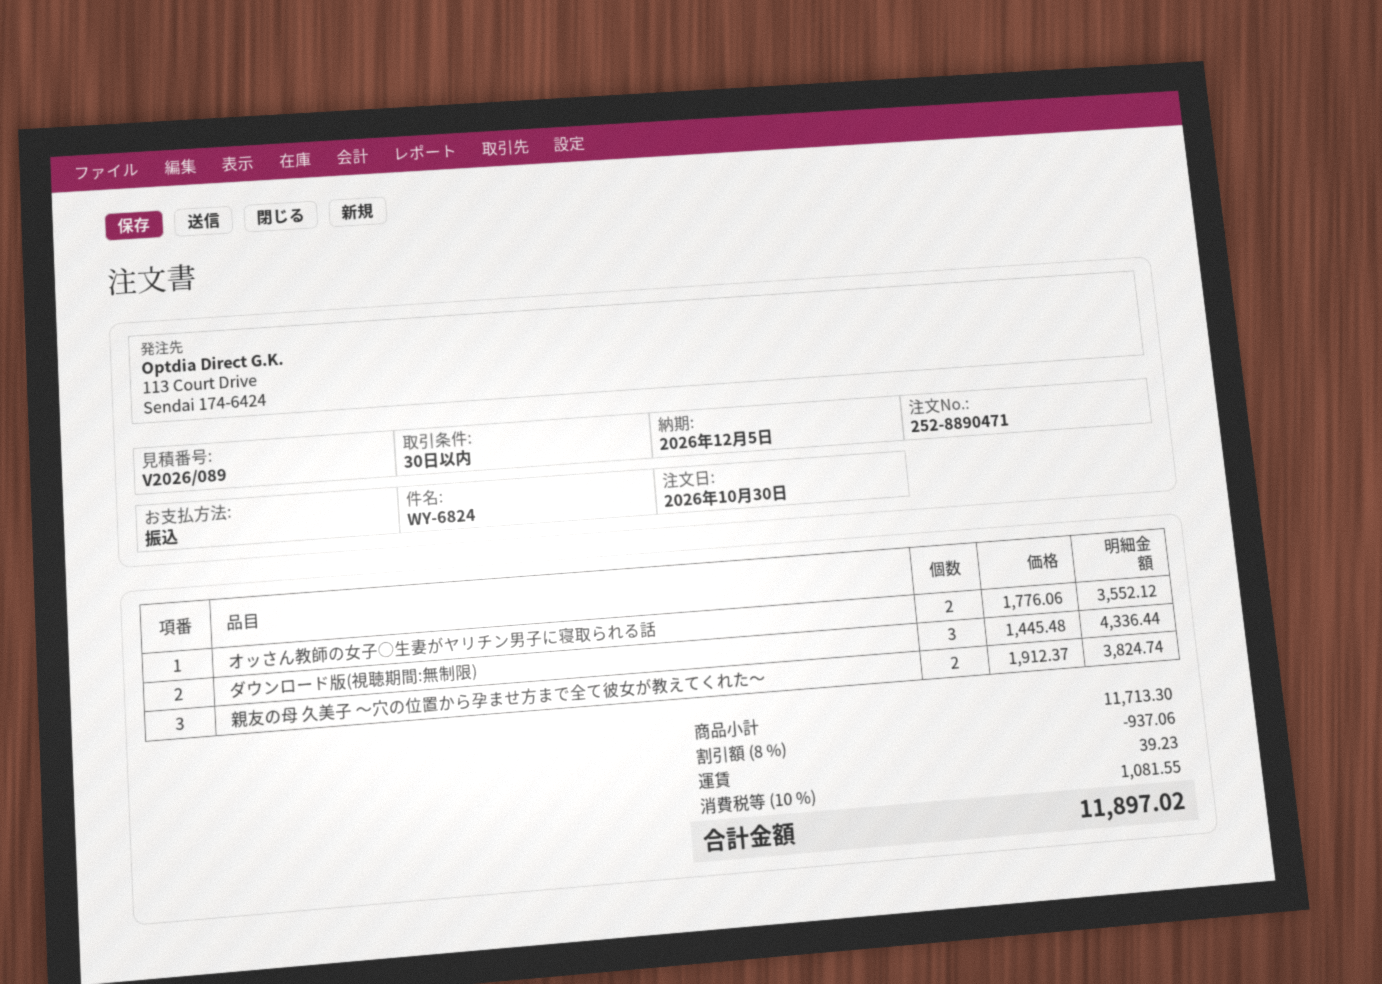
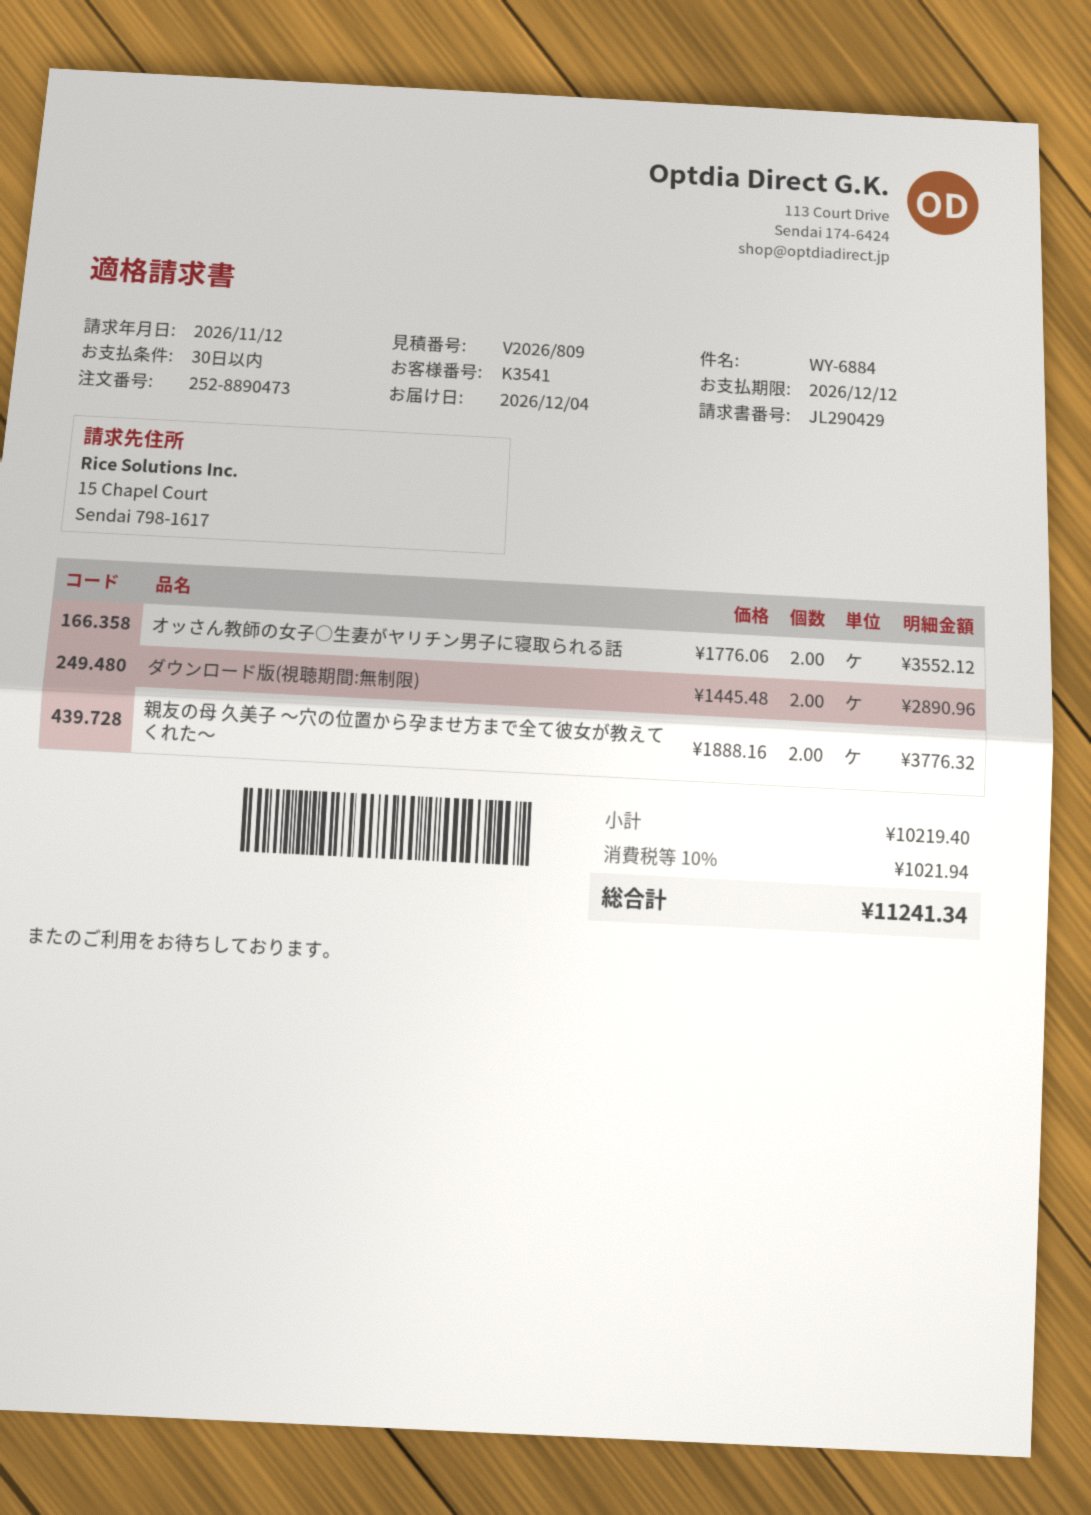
quote number: V2026/089 -> V2026/809
order number: 252-8890471 -> 252-8890473
delivery date: 2026-12-05 -> 2026-12-04
reference: WY-6824 -> WY-6884
ダウンロード版(視聴期間:無制限): 3 x 1445.48 = 4336.44 -> 2 x 1445.48 = 2890.96
親友の母 久美子 〜穴の位置から孕ませ方まで全て彼女が教えてくれた〜: 2 x 1912.37 = 3824.74 -> 2 x 1888.16 = 3776.32
subtotal: 11713.30 -> 10219.40
discount: 8% = 937.06 -> none
shipping: 39.23 -> none
tax: 10% = 1081.55 -> 10% = 1021.94
total: 11897.02 -> 11241.34

